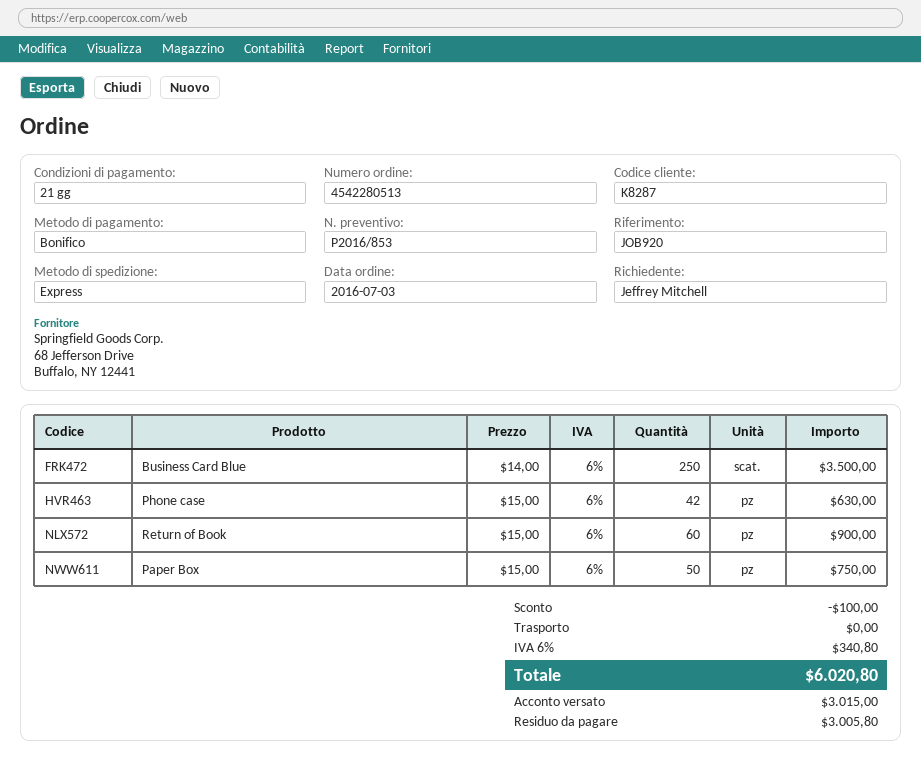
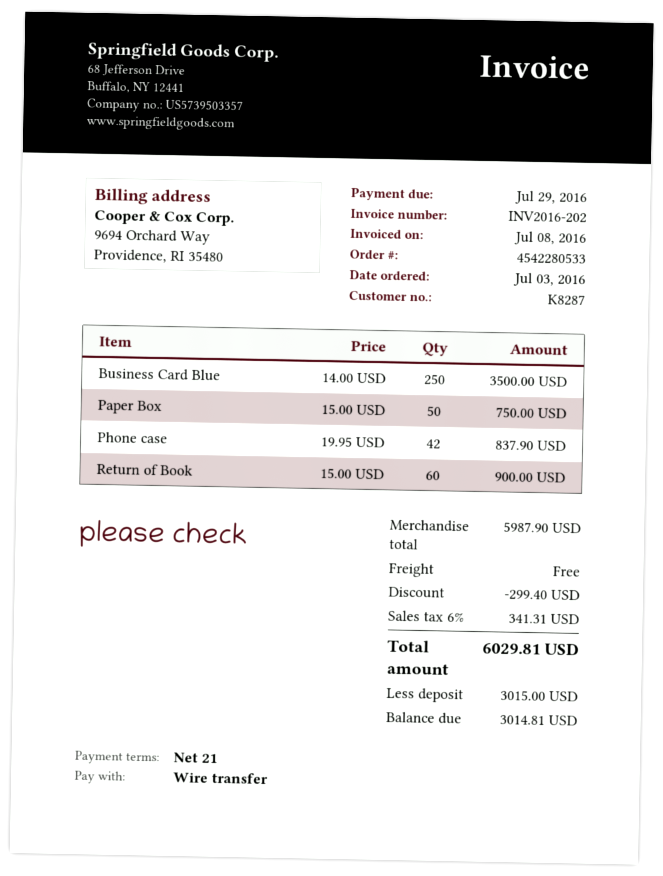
order number: 4542280513 -> 4542280533
Phone case: 42 x 15.00 = 630.00 -> 42 x 19.95 = 837.90
discount: 100.00 -> 299.40
tax: 6% = 340.80 -> 6% = 341.31
total: 6020.80 -> 6029.81
balance: 3005.80 -> 3014.81

